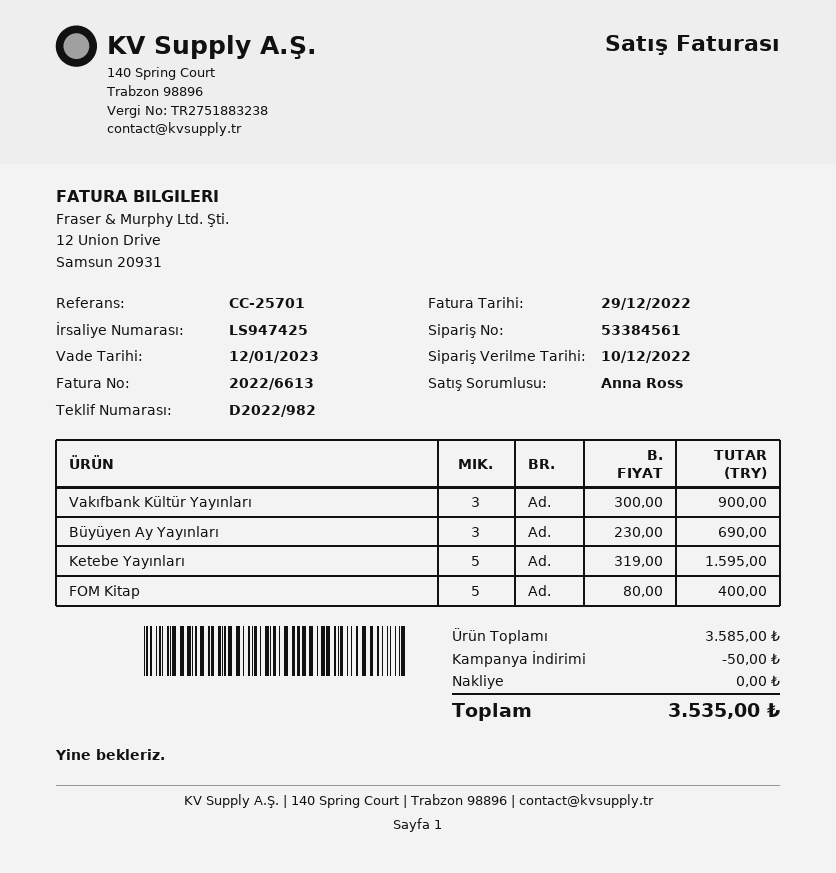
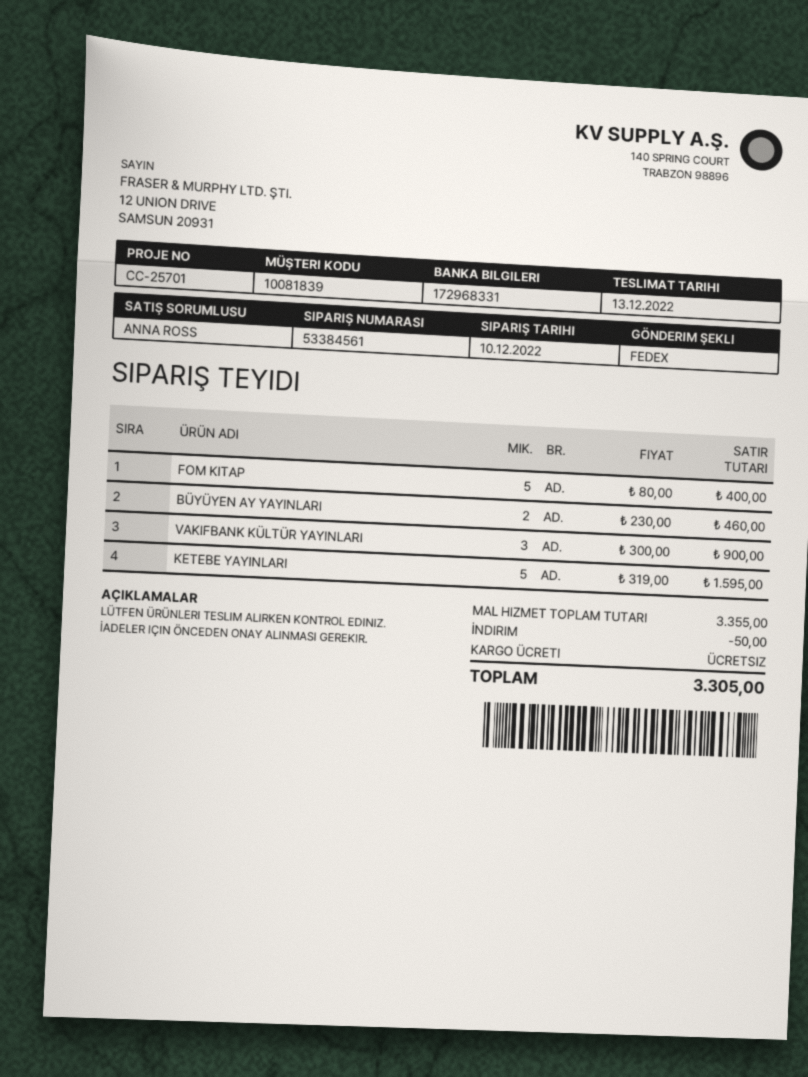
Büyüyen Ay Yayınları: 3 x 230.00 = 690.00 -> 2 x 230.00 = 460.00
subtotal: 3585.00 -> 3355.00
total: 3535.00 -> 3305.00

